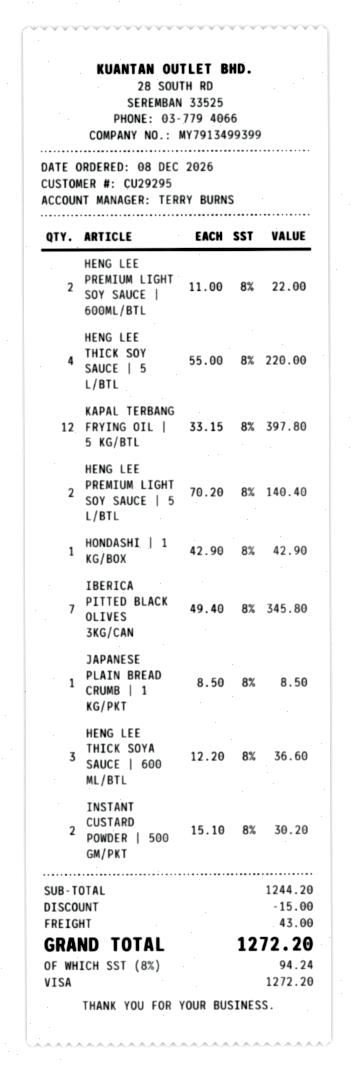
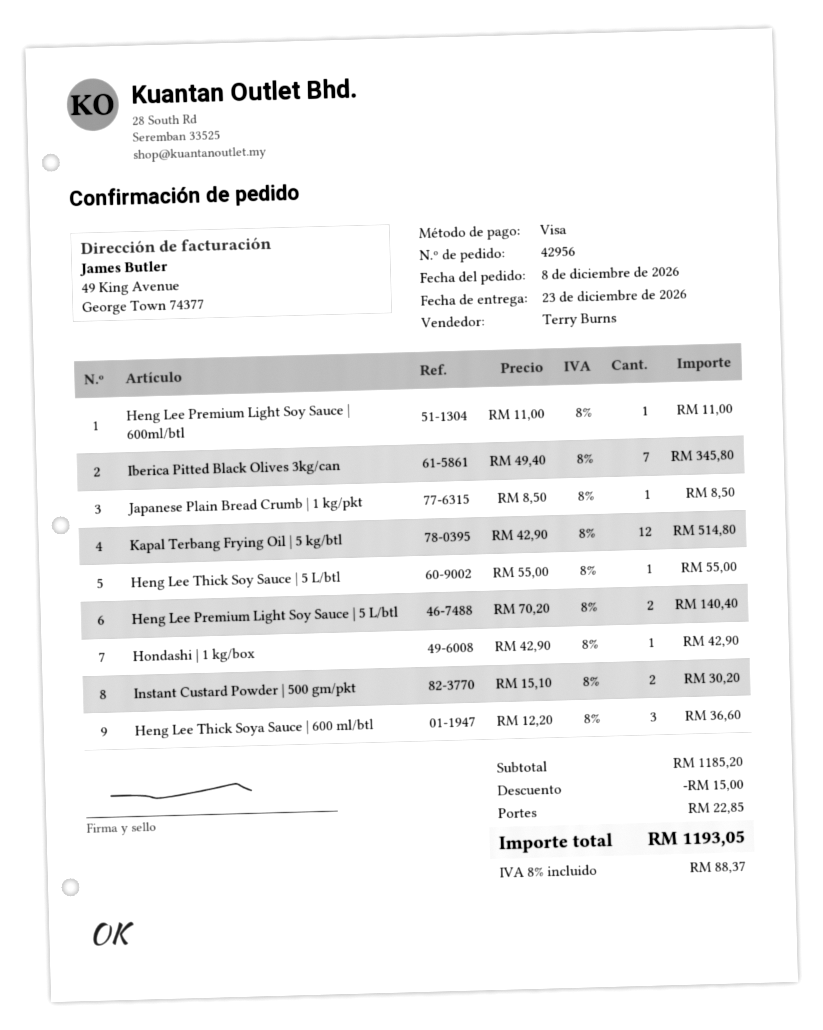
HENG LEE PREMIUM LIGHT SOY SAUCE | 600ML/BTL: 2 x 11.00 = 22.00 -> 1 x 11.00 = 11.00
HENG LEE THICK SOY SAUCE | 5 L/BTL: 4 x 55.00 = 220.00 -> 1 x 55.00 = 55.00
KAPAL TERBANG FRYING OIL | 5 KG/BTL: 12 x 33.15 = 397.80 -> 12 x 42.90 = 514.80
subtotal: 1244.20 -> 1185.20
shipping: 43.00 -> 22.85
tax: 8% = 94.24 -> 8% = 88.37
total: 1272.20 -> 1193.05

